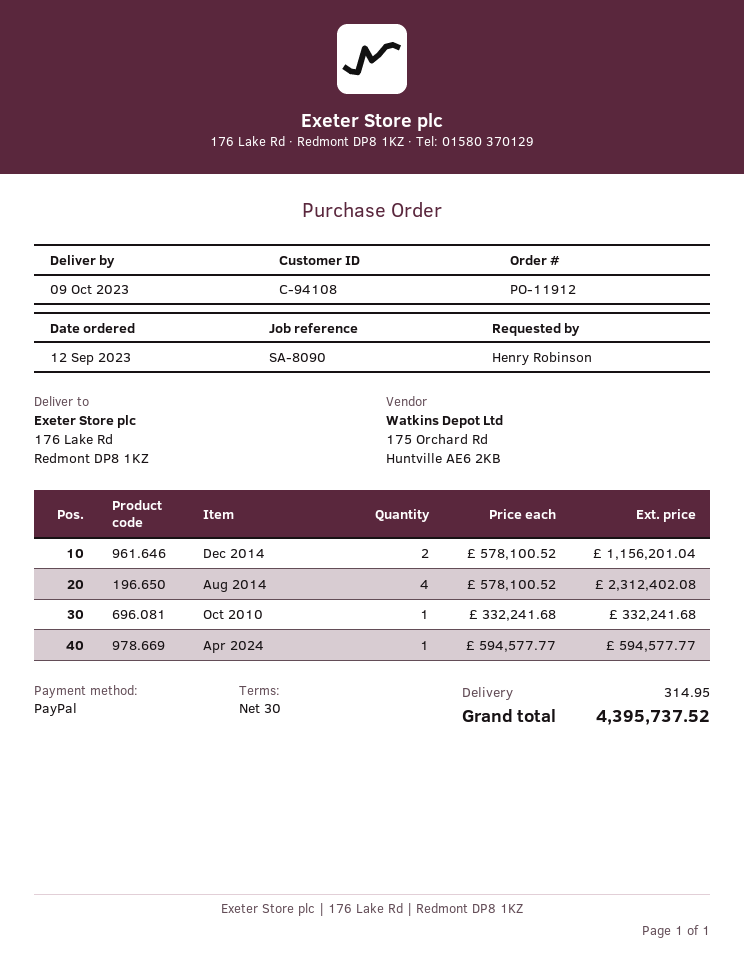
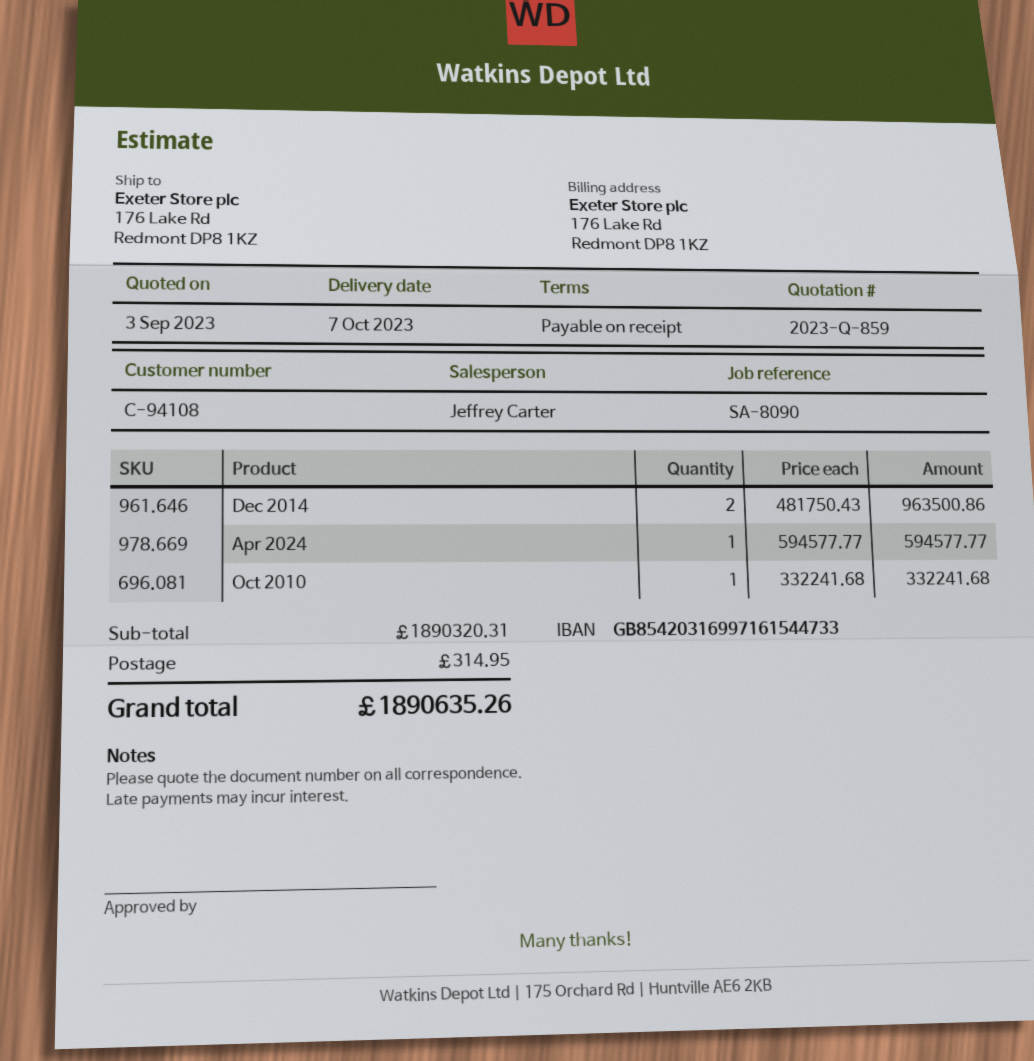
delivery date: 2023-10-09 -> 2023-10-07
payment terms: 30 days -> on receipt
Dec 2014: 2 x 578100.52 = 1156201.04 -> 2 x 481750.43 = 963500.86
Aug 2014: 4 x 578100.52 = 2312402.08 -> none
total: 4395737.52 -> 1890635.26

